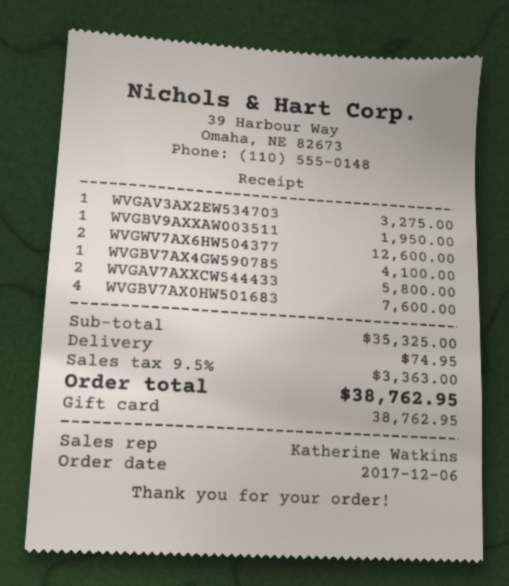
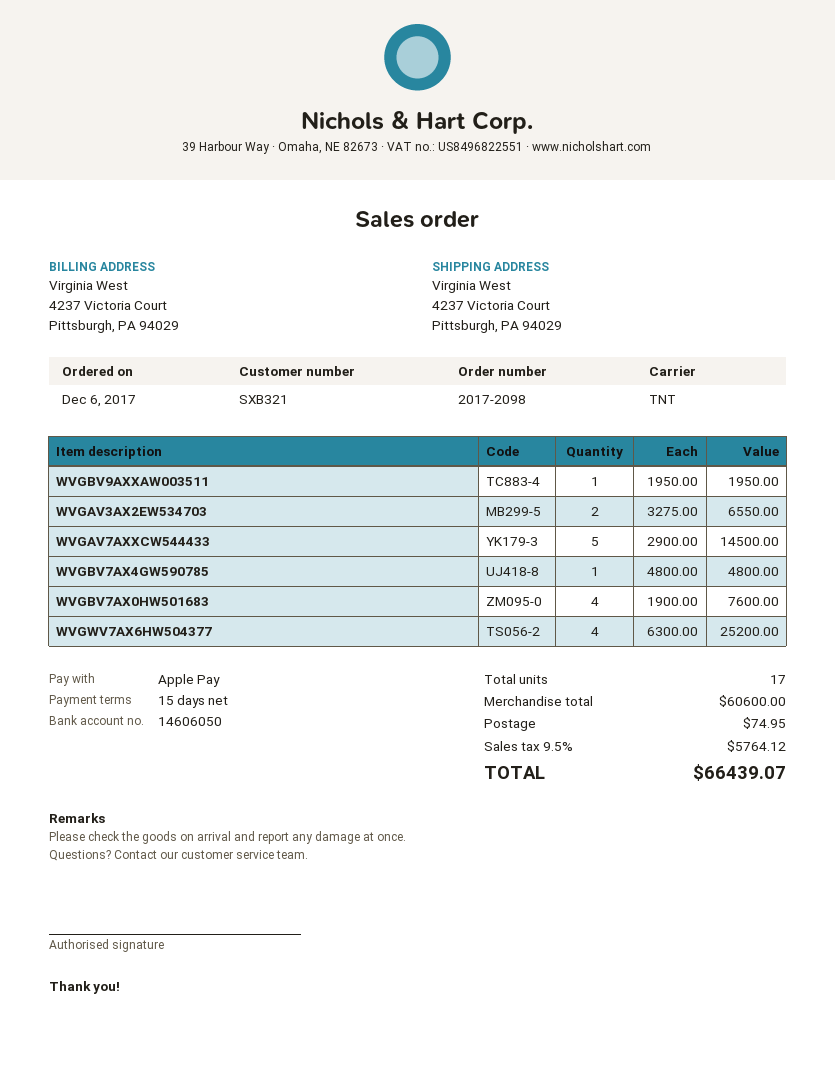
payment method: gift card -> Apple Pay
WVGAV3AX2EW534703: 1 for 3275.00 -> 2 for 6550.00
WVGWV7AX6HW504377: 2 for 12600.00 -> 4 for 25200.00
WVGBV7AX4GW590785: 1 for 4100.00 -> 1 for 4800.00
WVGAV7AXXCW544433: 2 for 5800.00 -> 5 for 14500.00
subtotal: 35325.00 -> 60600.00
tax: 9.5% = 3363.00 -> 9.5% = 5764.12
total: 38762.95 -> 66439.07

